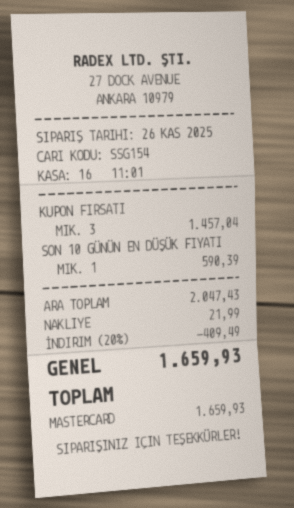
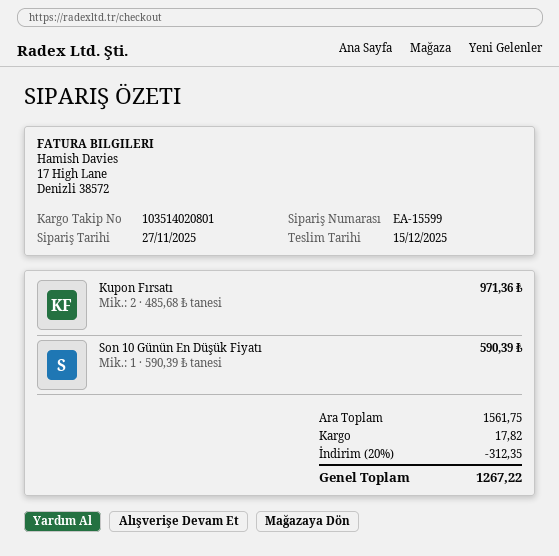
order date: 2025-11-26 -> 2025-11-27
KUPON FIRSATI: 3 for 1457.04 -> 2 for 971.36
subtotal: 2047.43 -> 1561.75
discount: 20% = 409.49 -> 20% = 312.35
shipping: 21.99 -> 17.82
total: 1659.93 -> 1267.22

